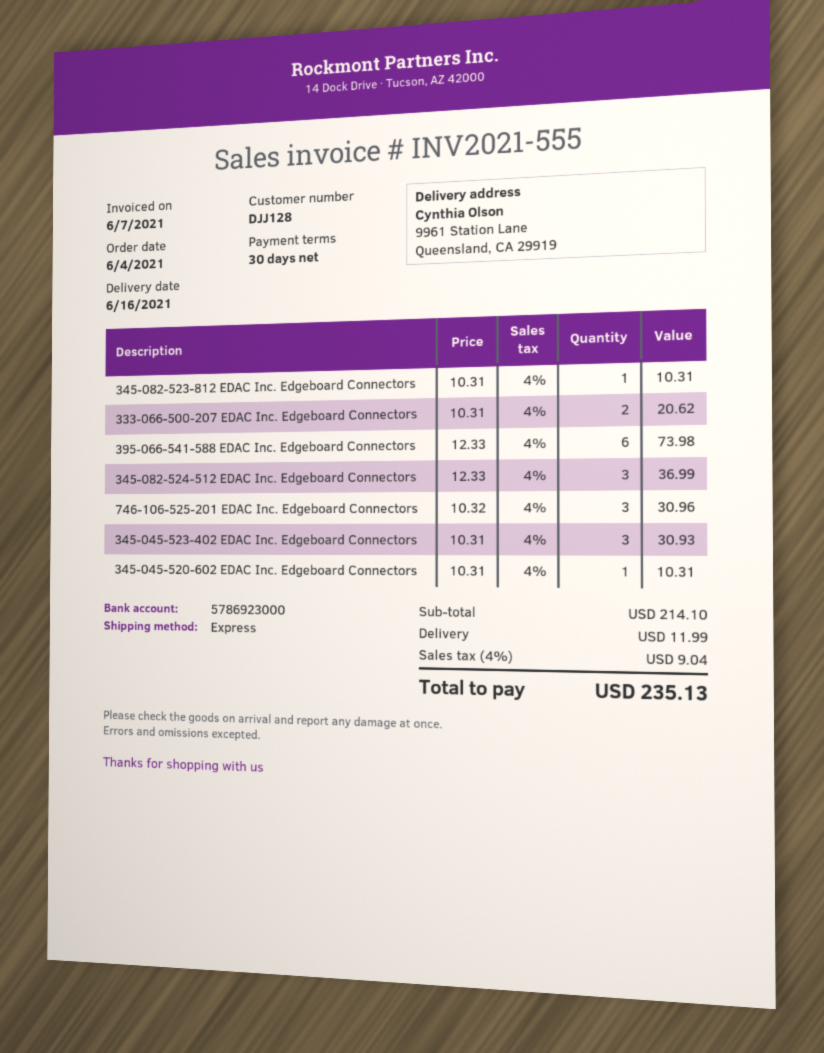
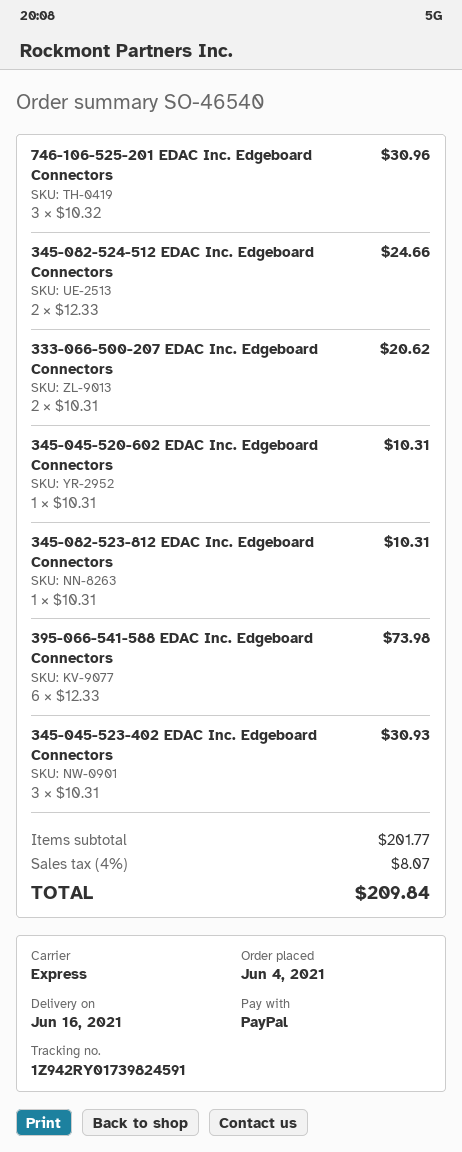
345-082-524-512 EDAC Inc. Edgeboard Connectors: 3 x 12.33 = 36.99 -> 2 x 12.33 = 24.66
subtotal: 214.10 -> 201.77
shipping: 11.99 -> none
tax: 4% = 9.04 -> 4% = 8.07
total: 235.13 -> 209.84

